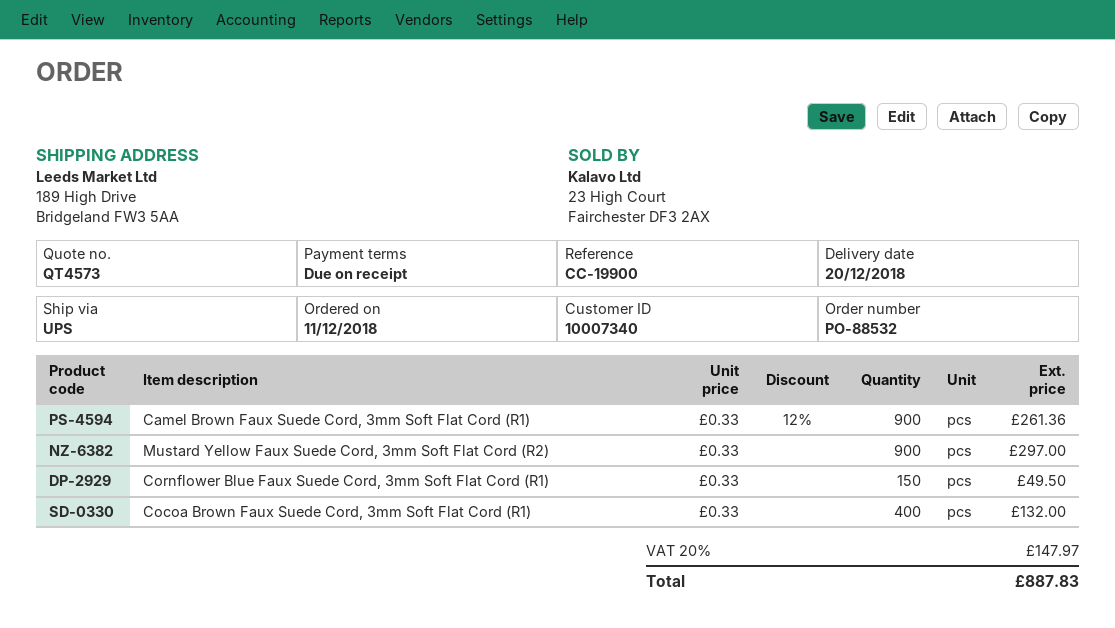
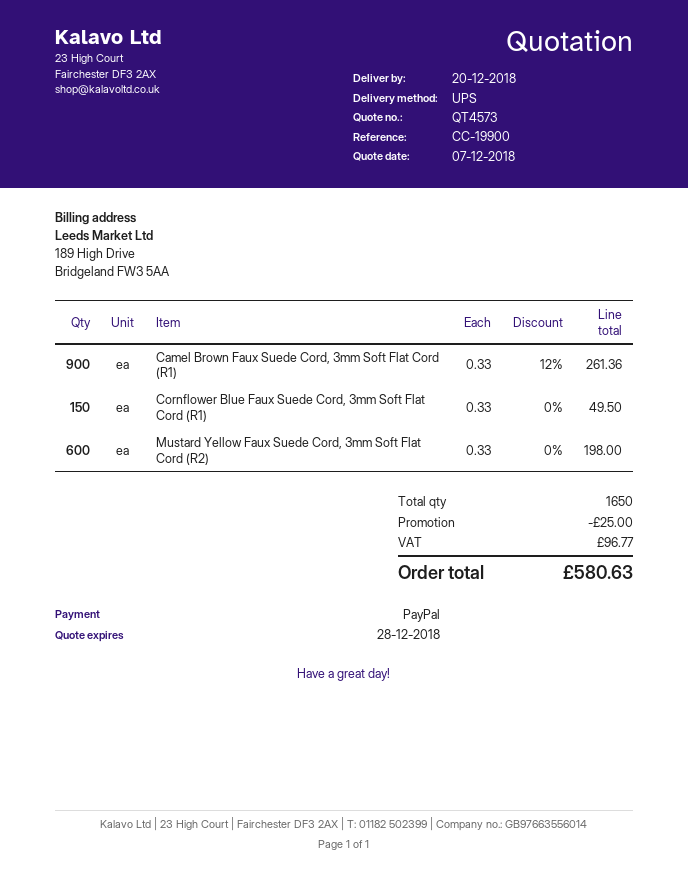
Mustard Yellow Faux Suede Cord, 3mm Soft Flat Cord (R2): 900 x 0.33 = 297.00 -> 600 x 0.33 = 198.00
Cocoa Brown Faux Suede Cord, 3mm Soft Flat Cord (R1): 400 x 0.33 = 132.00 -> none
discount: none -> 25.00
tax: 147.97 -> 96.77
total: 887.83 -> 580.63

